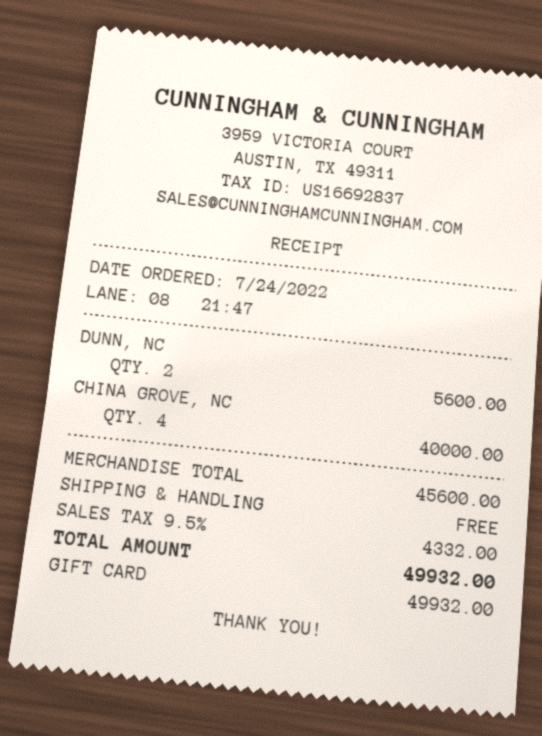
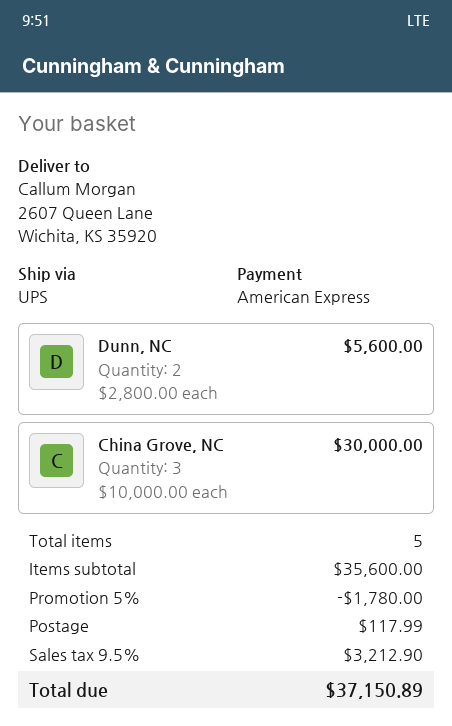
payment method: gift card -> American Express
CHINA GROVE, NC: 4 for 40000.00 -> 3 for 30000.00
subtotal: 45600.00 -> 35600.00
discount: none -> 5% = 1780.00
shipping: 0.00 -> 117.99
tax: 9.5% = 4332.00 -> 9.5% = 3212.90
total: 49932.00 -> 37150.89

